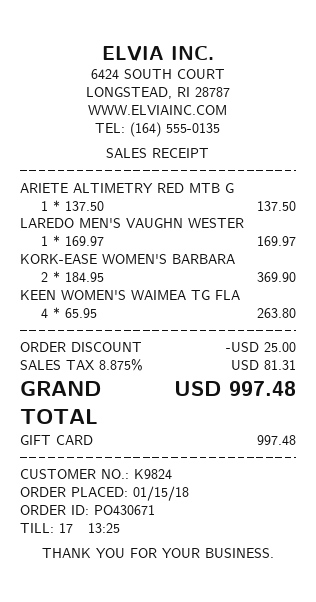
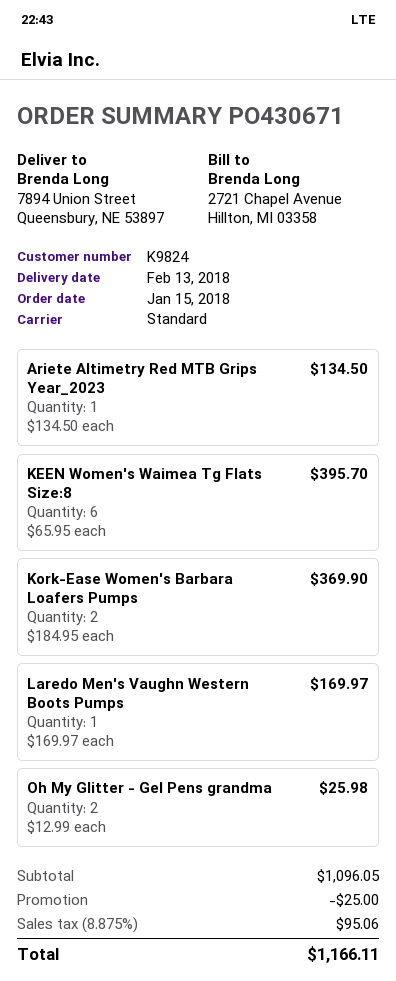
ARIETE ALTIMETRY RED MTB G: 1 x 137.50 = 137.50 -> 1 x 134.50 = 134.50
KEEN WOMEN'S WAIMEA TG FLA: 4 x 65.95 = 263.80 -> 6 x 65.95 = 395.70
Oh My Glitter - Gel Pens grandma: none -> 2 x 12.99 = 25.98
tax: 8.875% = 81.31 -> 8.875% = 95.06
total: 997.48 -> 1166.11

